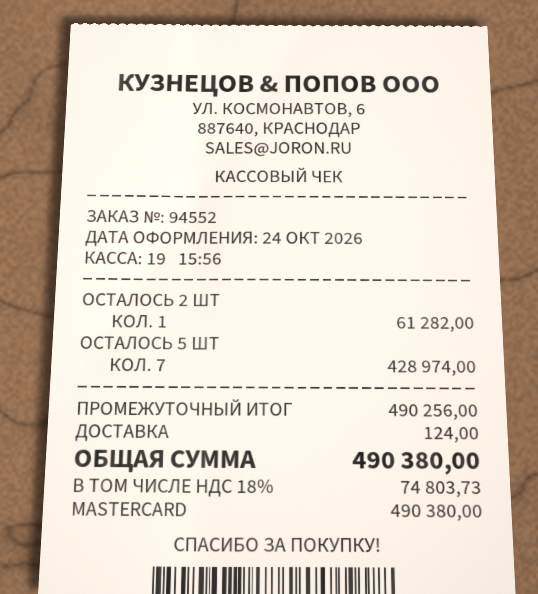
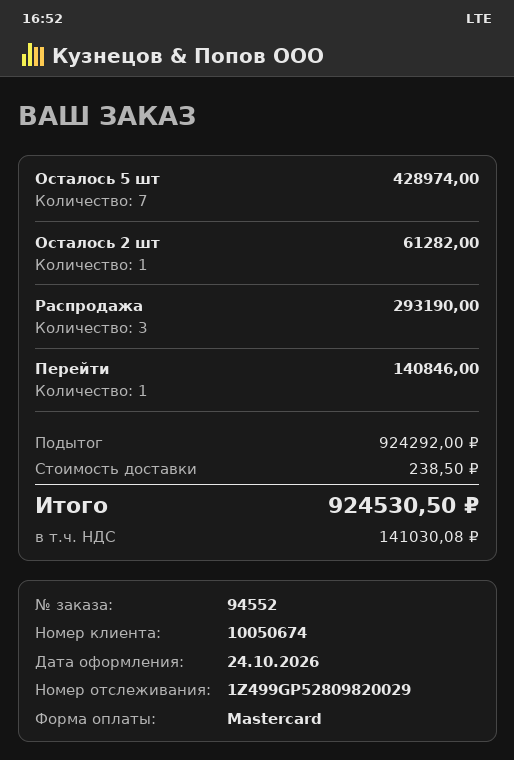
Распродажа: none -> 3 for 293190.00
Перейти: none -> 1 for 140846.00
subtotal: 490256.00 -> 924292.00
shipping: 124.00 -> 238.50
tax: 74803.73 -> 141030.08
total: 490380.00 -> 924530.50

